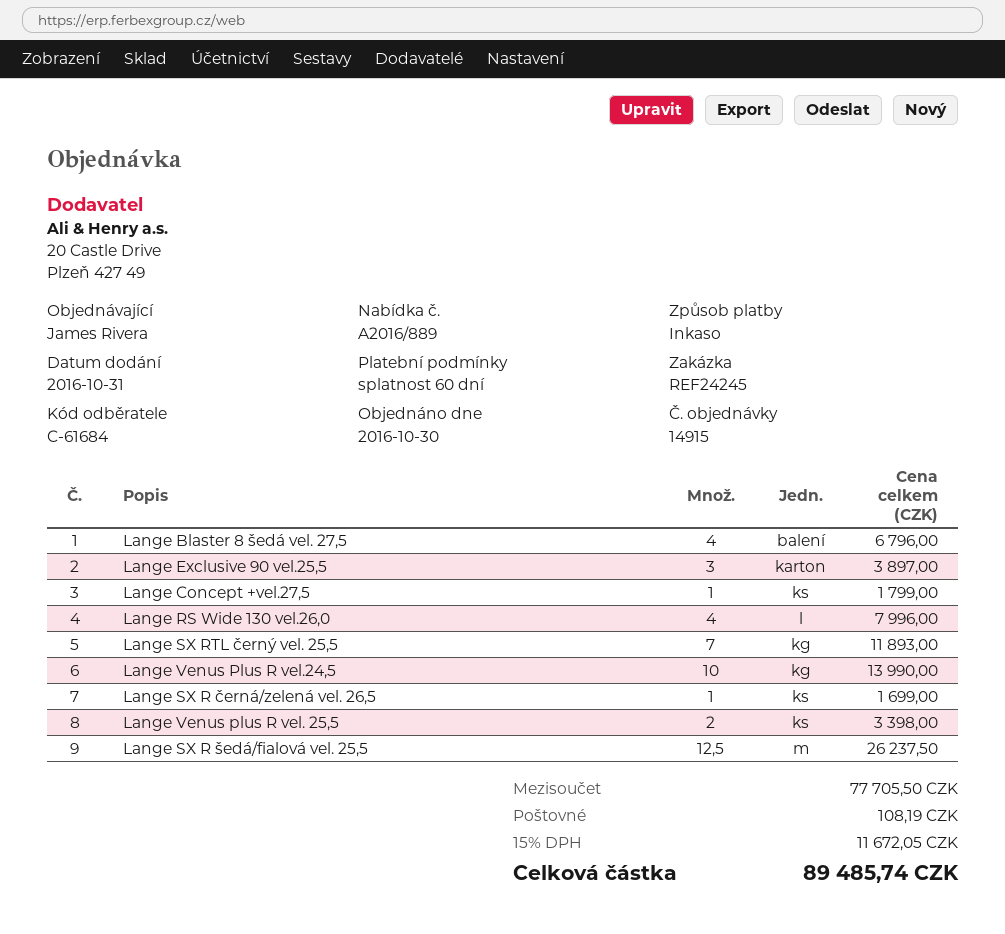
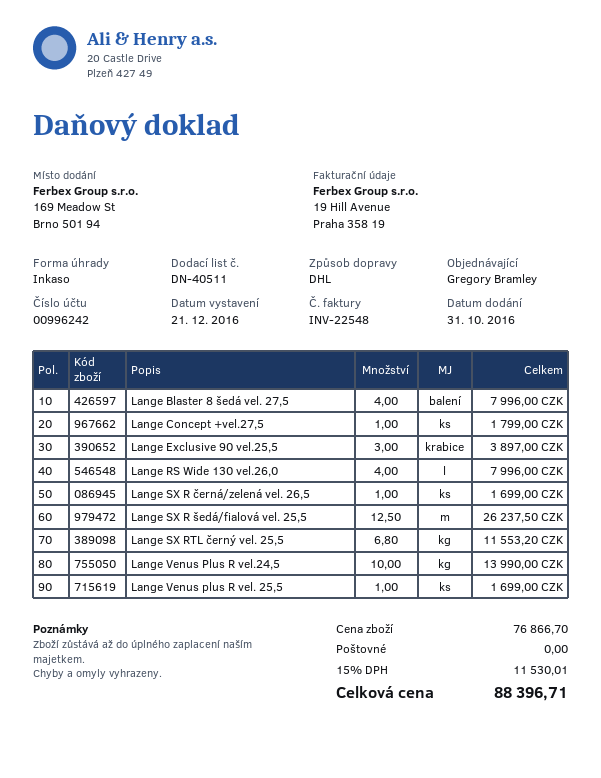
ordered by: James Rivera -> Gregory Bramley
Lange Blaster 8 šedá vel. 27,5: 4 for 6796.00 -> 4 for 7996.00
Lange SX RTL černý vel. 25,5: 7 for 11893.00 -> 6.8 for 11553.20
Lange Venus plus R vel. 25,5: 2 for 3398.00 -> 1 for 1699.00
subtotal: 77705.50 -> 76866.70
shipping: 108.19 -> 0.00
tax: 15% = 11672.05 -> 15% = 11530.01
total: 89485.74 -> 88396.71

